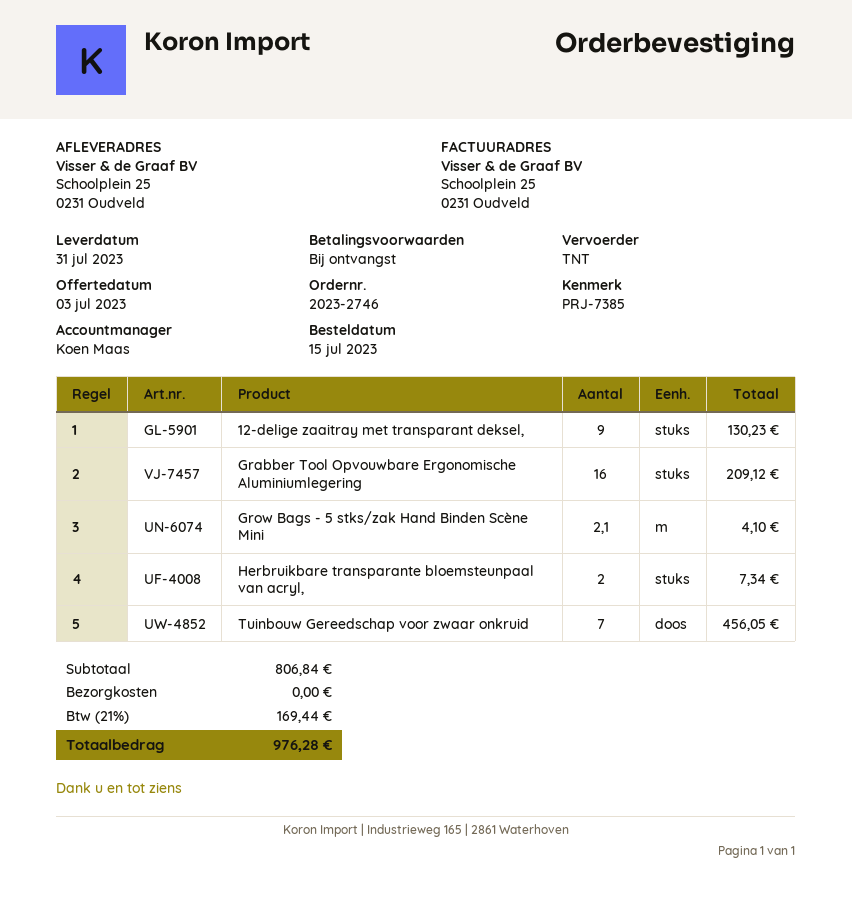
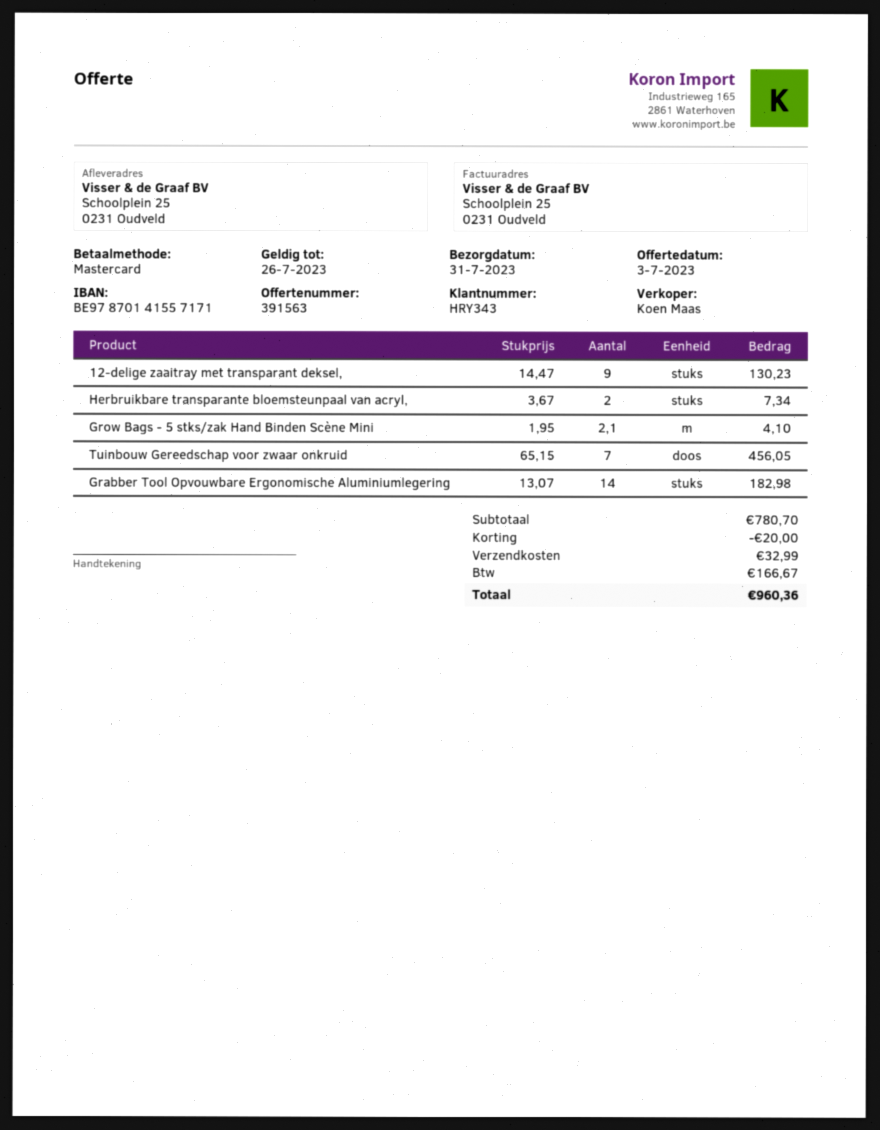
Grabber Tool Opvouwbare Ergonomische Aluminiumlegering: 16 for 209.12 -> 14 for 182.98
subtotal: 806.84 -> 780.70
discount: none -> 20.00
shipping: 0.00 -> 32.99
tax: 169.44 -> 166.67
total: 976.28 -> 960.36

